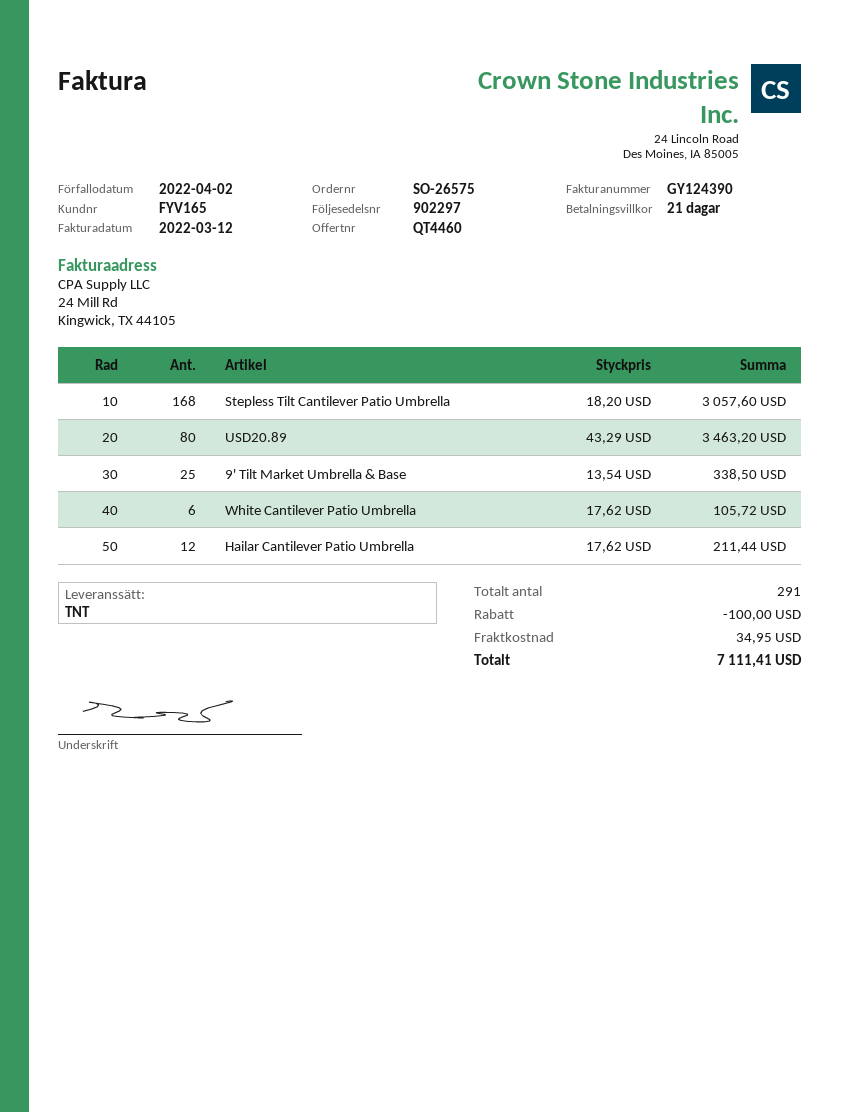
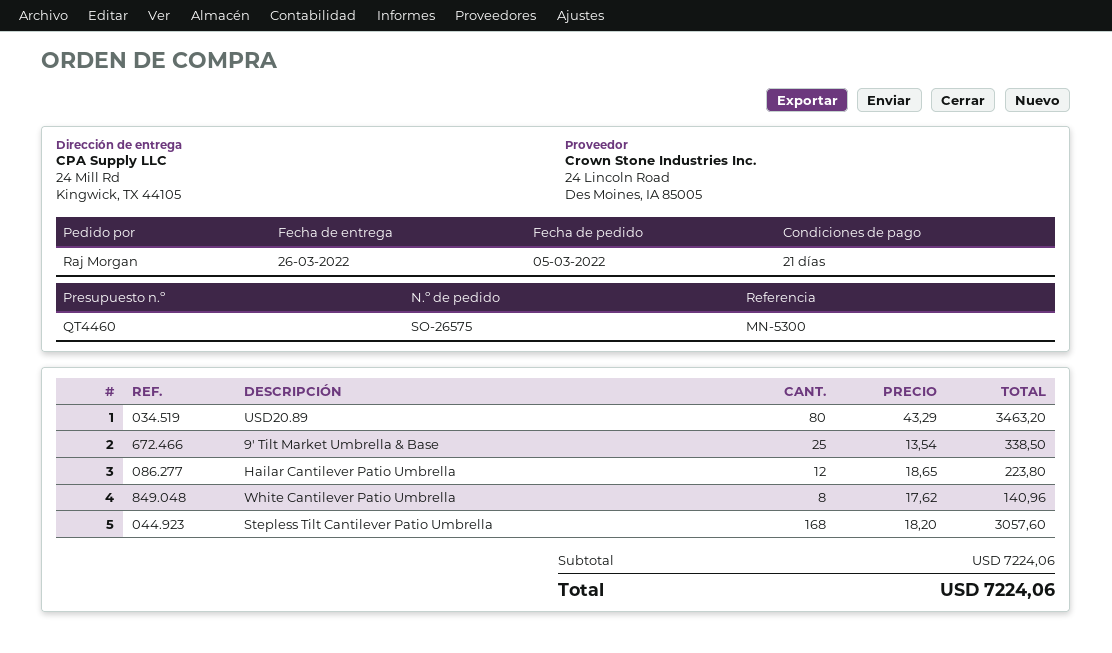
White Cantilever Patio Umbrella: 6 x 17.62 = 105.72 -> 8 x 17.62 = 140.96
Hailar Cantilever Patio Umbrella: 12 x 17.62 = 211.44 -> 12 x 18.65 = 223.80
discount: 100.00 -> none
shipping: 34.95 -> none
total: 7111.41 -> 7224.06

